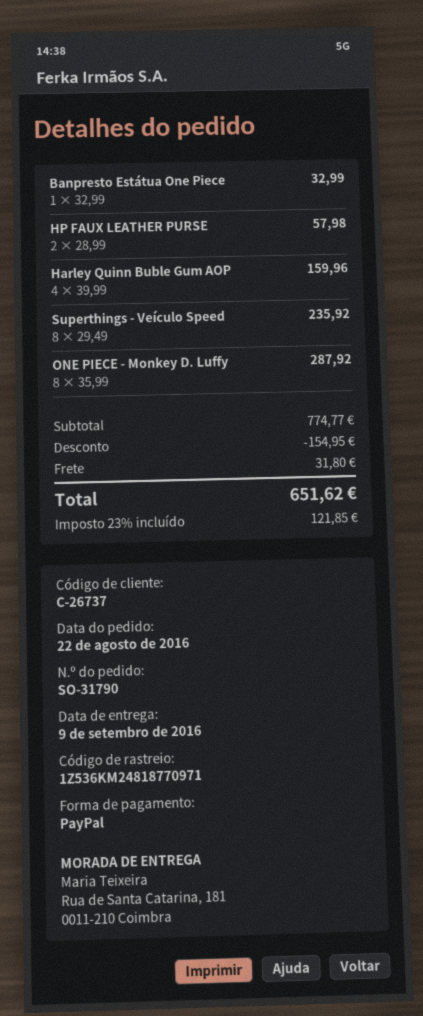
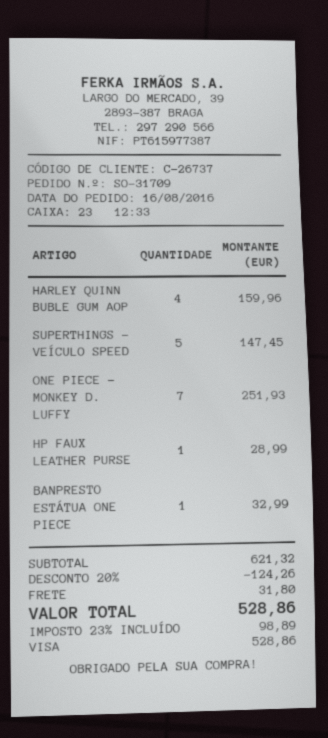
order number: SO-31790 -> SO-31709
order date: 2016-08-22 -> 2016-08-16
payment method: PayPal -> Visa
HP FAUX LEATHER PURSE: 2 for 57.98 -> 1 for 28.99
Superthings - Veículo Speed: 8 for 235.92 -> 5 for 147.45
ONE PIECE - Monkey D. Luffy: 8 for 287.92 -> 7 for 251.93
subtotal: 774.77 -> 621.32
discount: 154.95 -> 124.26
tax: 23% = 121.85 -> 23% = 98.89
total: 651.62 -> 528.86

